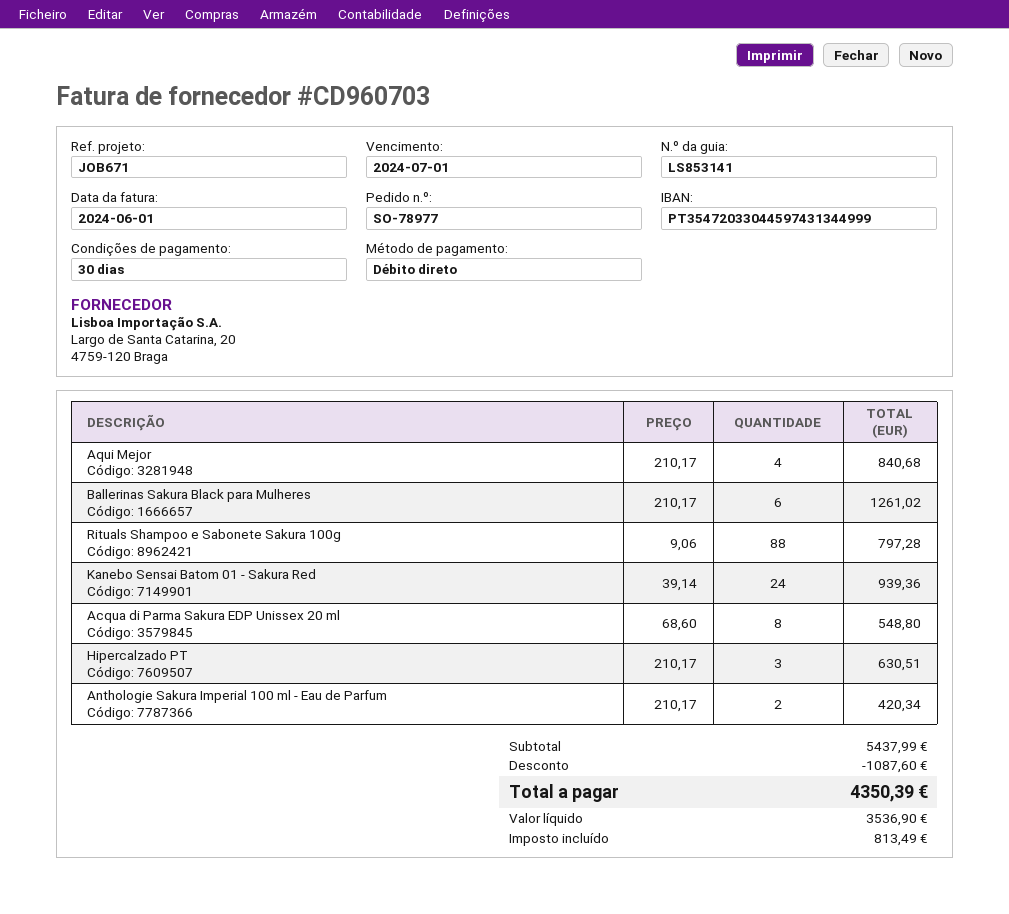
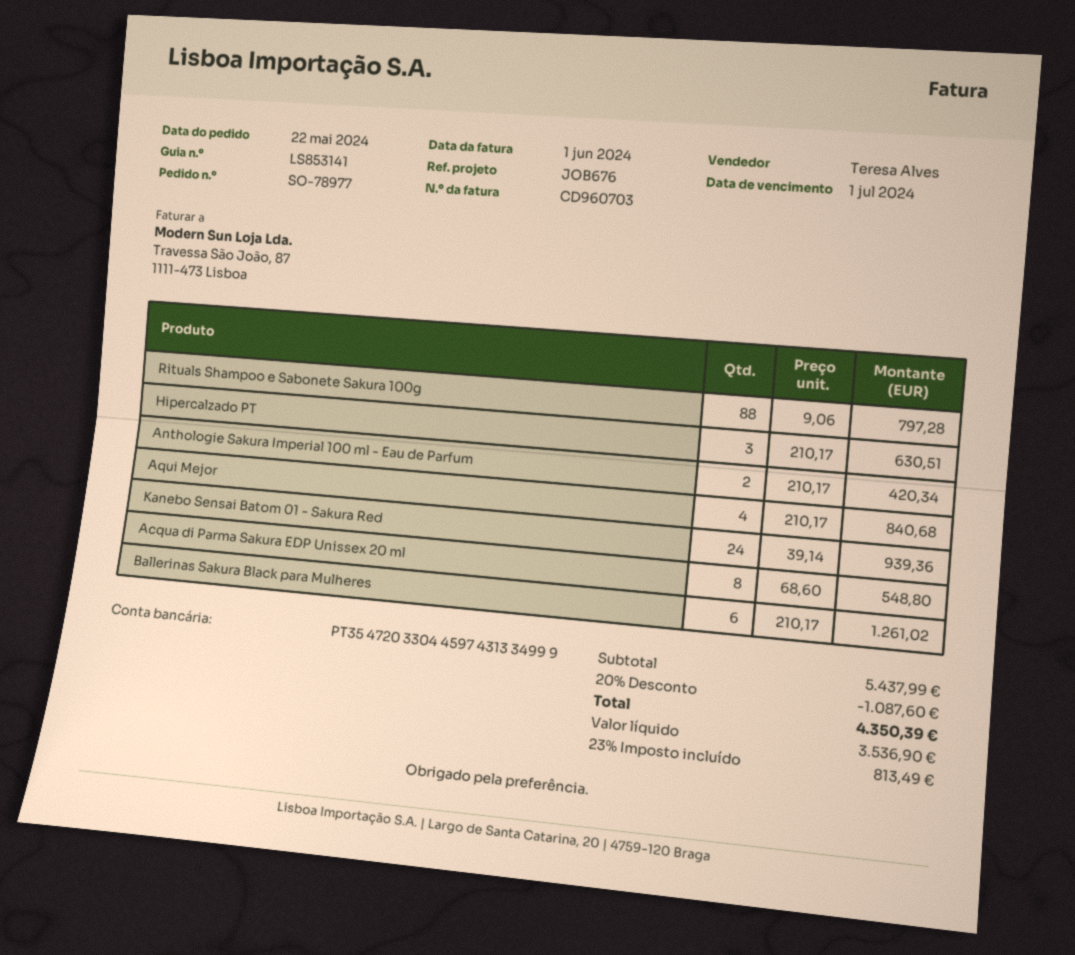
reference: JOB671 -> JOB676
bank account: PT35472033044597431344999 -> PT35472033044597431334999

